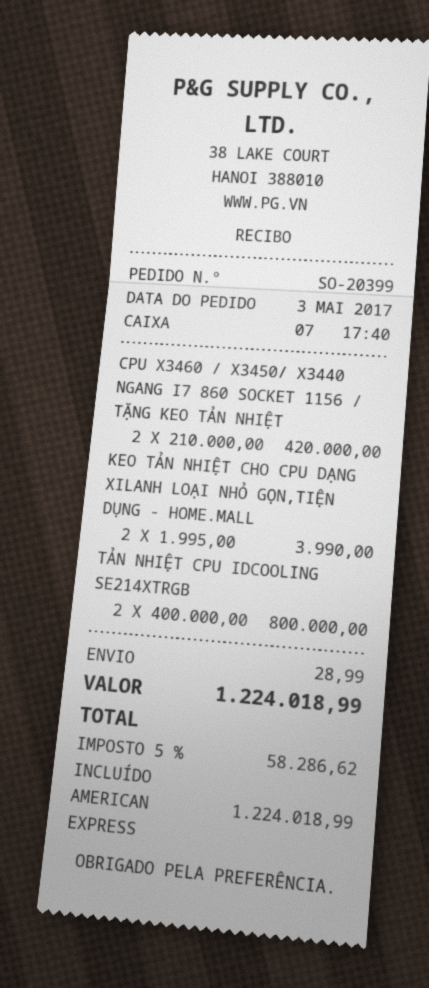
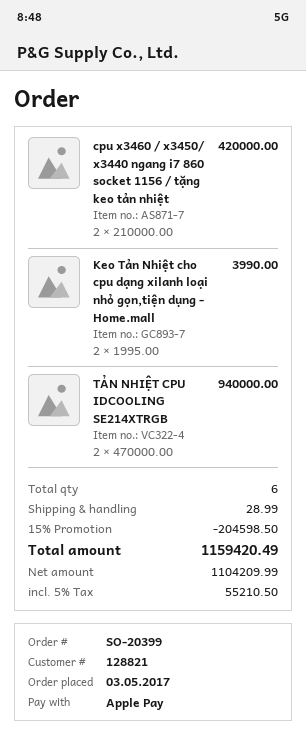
payment method: American Express -> Apple Pay
TẢN NHIỆT CPU IDCOOLING SE214XTRGB: 2 x 400000.00 = 800000.00 -> 2 x 470000.00 = 940000.00
discount: none -> 15% = 204598.50
tax: 5% = 58286.62 -> 5% = 55210.50
total: 1224018.99 -> 1159420.49

